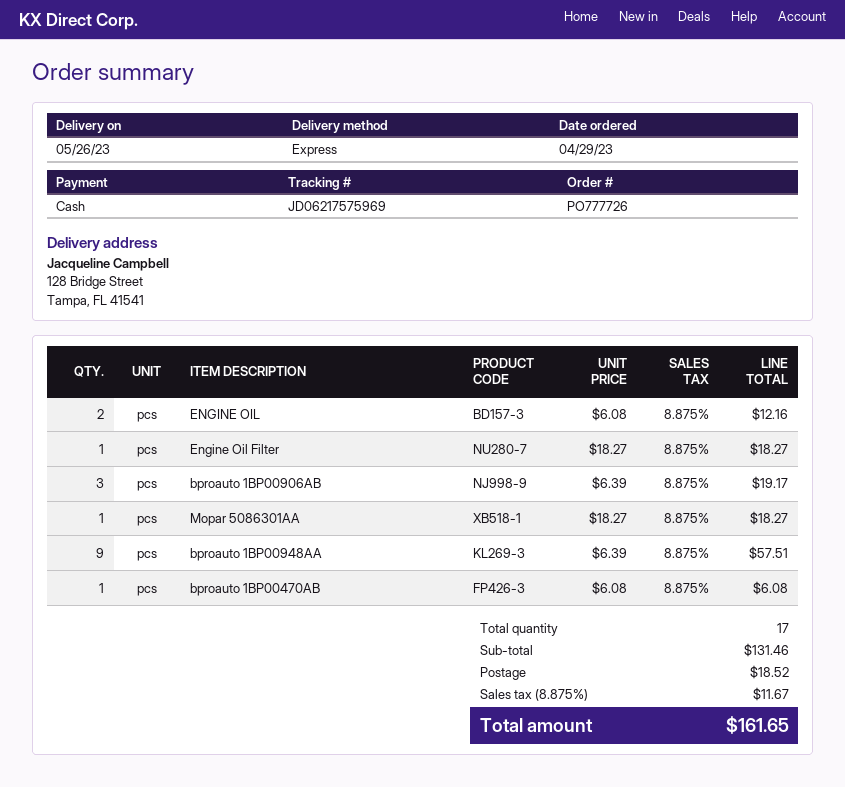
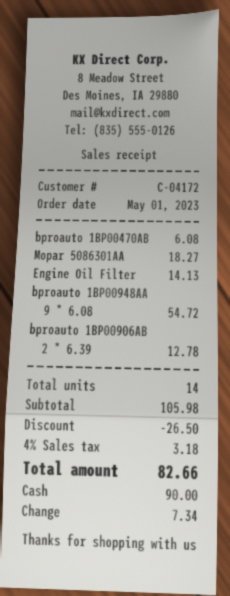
order date: 2023-04-29 -> 2023-05-01
ENGINE OIL: 2 x 6.08 = 12.16 -> none
Engine Oil Filter: 1 x 18.27 = 18.27 -> 1 x 14.13 = 14.13
bproauto 1BP00906AB: 3 x 6.39 = 19.17 -> 2 x 6.39 = 12.78
bproauto 1BP00948AA: 9 x 6.39 = 57.51 -> 9 x 6.08 = 54.72
total quantity: 17 -> 14
subtotal: 131.46 -> 105.98
discount: none -> 26.50
shipping: 18.52 -> none
tax: 8.875% = 11.67 -> 4% = 3.18
total: 161.65 -> 82.66

